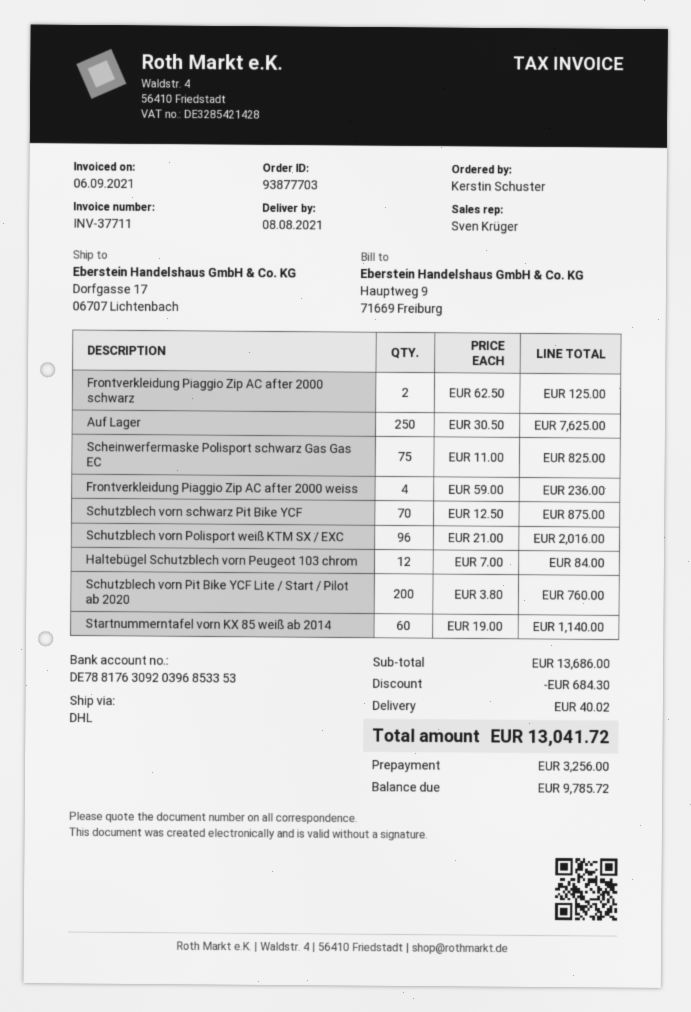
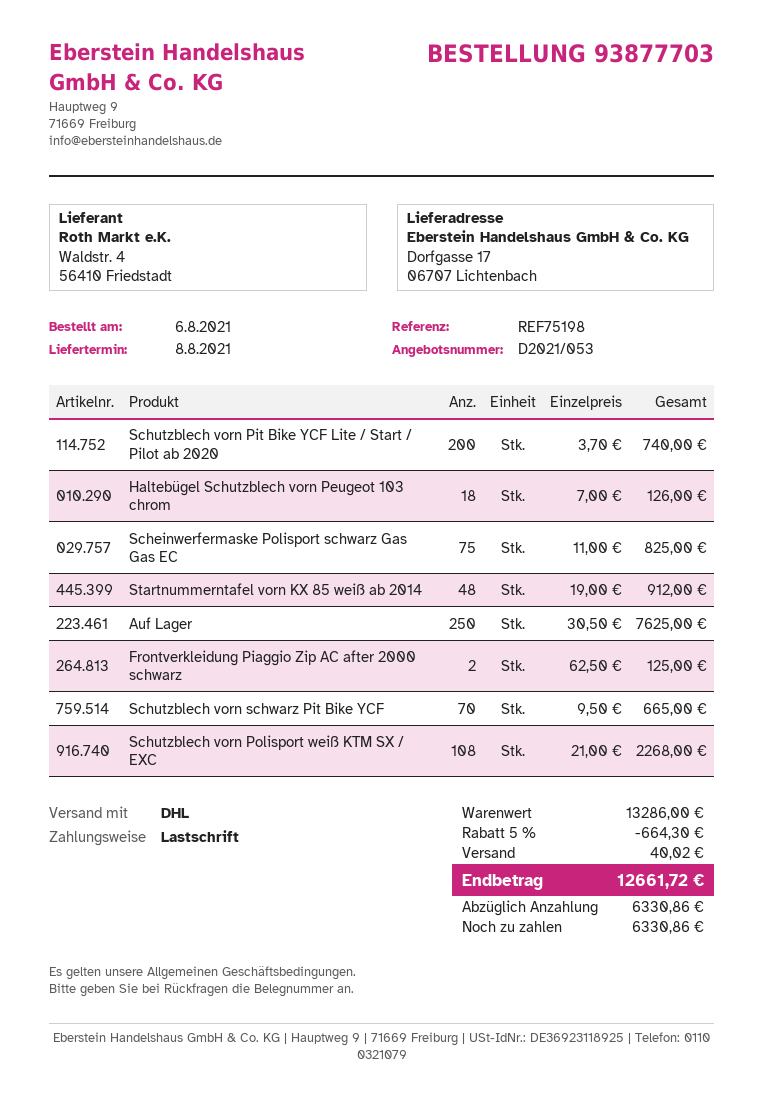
Frontverkleidung Piaggio Zip AC after 2000 weiss: 4 x 59.00 = 236.00 -> none
Schutzblech vorn schwarz Pit Bike YCF: 70 x 12.50 = 875.00 -> 70 x 9.50 = 665.00
Schutzblech vorn Polisport weiß KTM SX / EXC: 96 x 21.00 = 2016.00 -> 108 x 21.00 = 2268.00
Haltebügel Schutzblech vorn Peugeot 103 chrom: 12 x 7.00 = 84.00 -> 18 x 7.00 = 126.00
Schutzblech vorn Pit Bike YCF Lite / Start / Pilot ab 2020: 200 x 3.80 = 760.00 -> 200 x 3.70 = 740.00
Startnummerntafel vorn KX 85 weiß ab 2014: 60 x 19.00 = 1140.00 -> 48 x 19.00 = 912.00
subtotal: 13686.00 -> 13286.00
discount: 684.30 -> 664.30
total: 13041.72 -> 12661.72
deposit: 3256.00 -> 6330.86
balance: 9785.72 -> 6330.86

